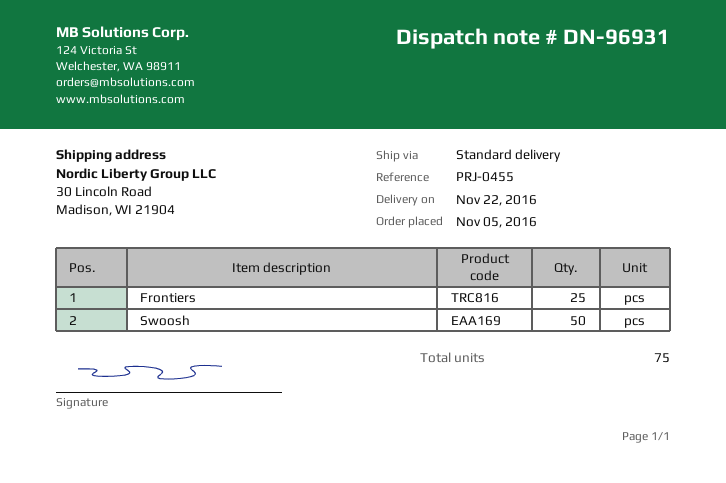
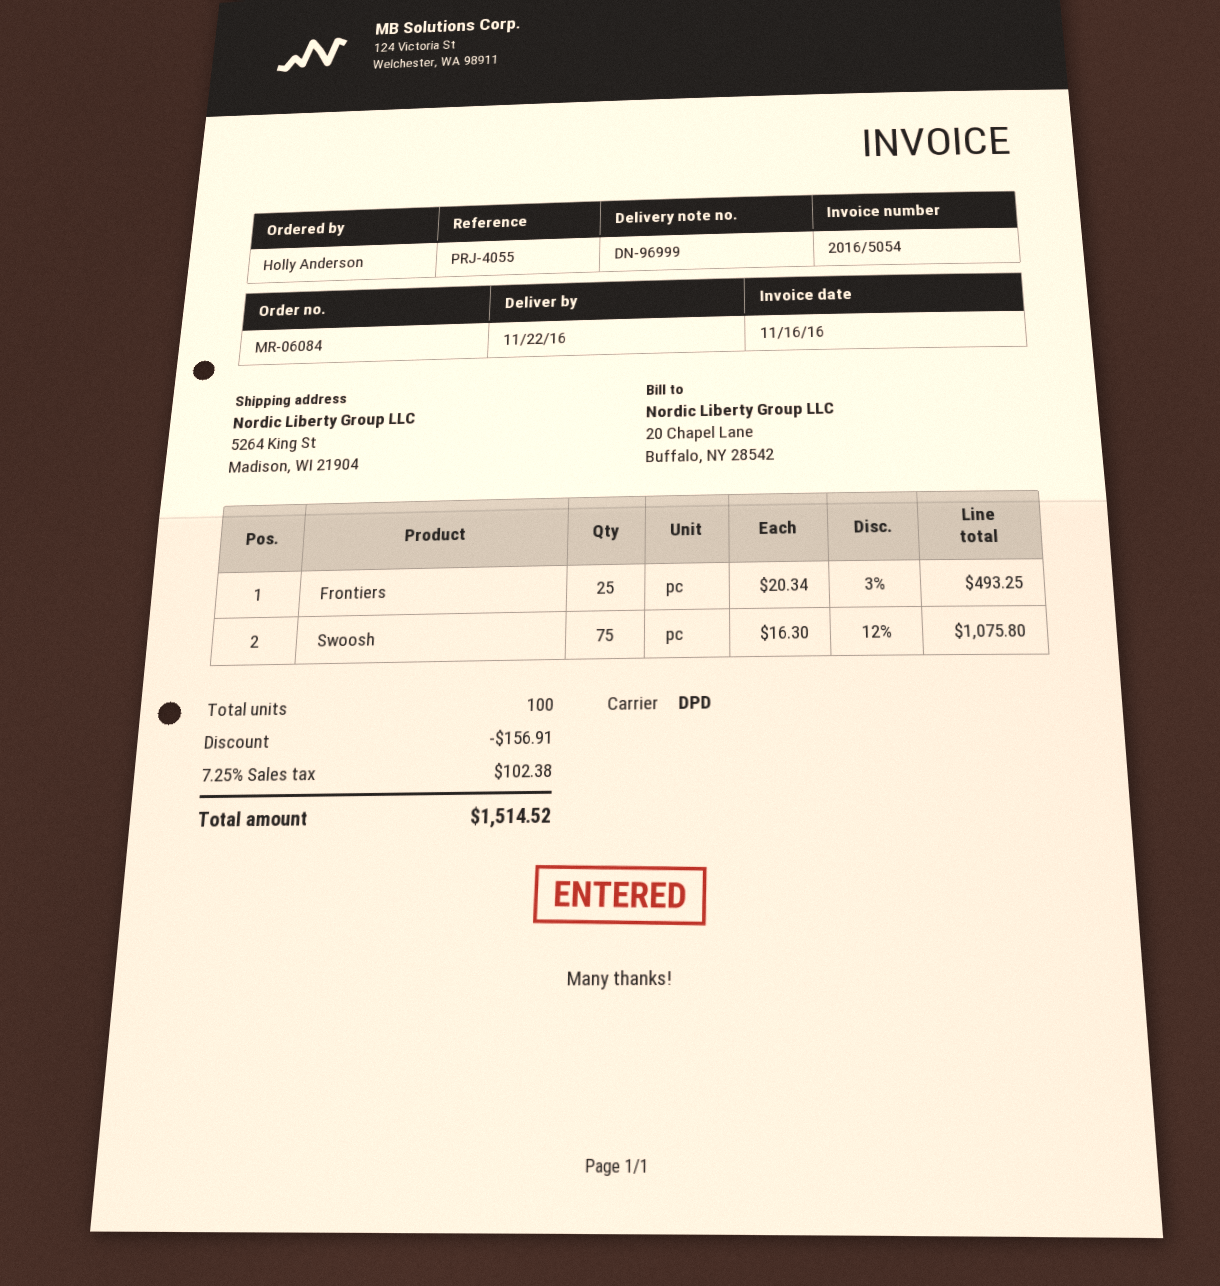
delivery note number: DN-96931 -> DN-96999
reference: PRJ-0455 -> PRJ-4055
shipping method: standard -> DPD
ship to: 30 Lincoln Road, Madison, WI 21904 -> 5264 King St, Madison, WI 21904
Swoosh: 50 -> 75
total quantity: 75 -> 100

